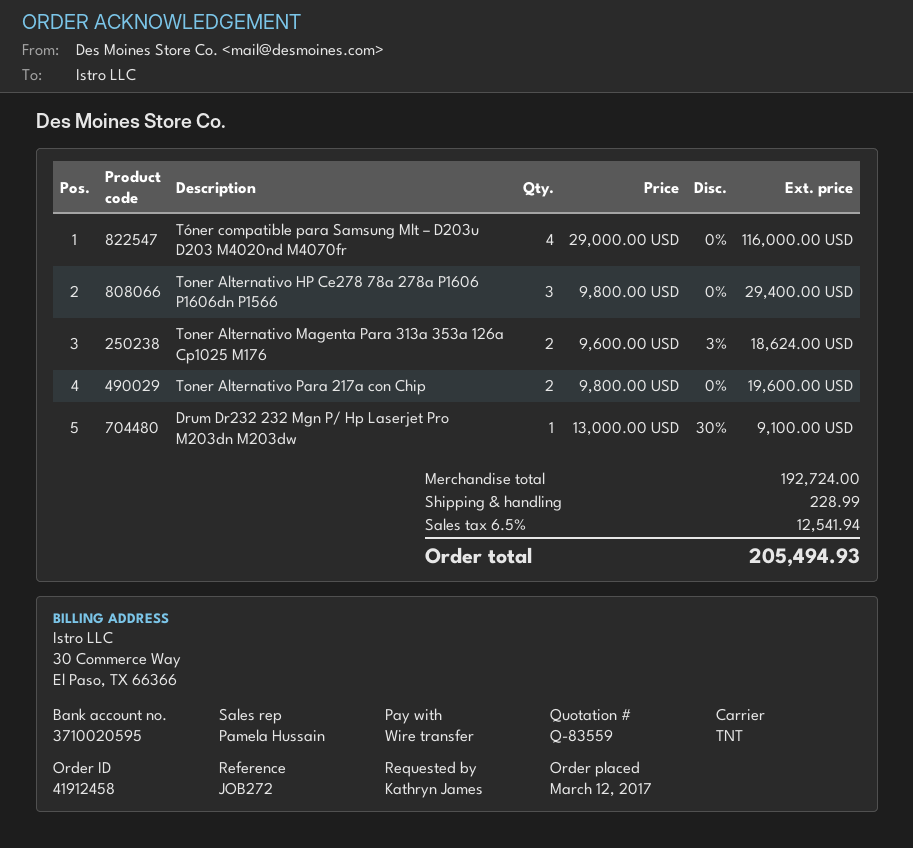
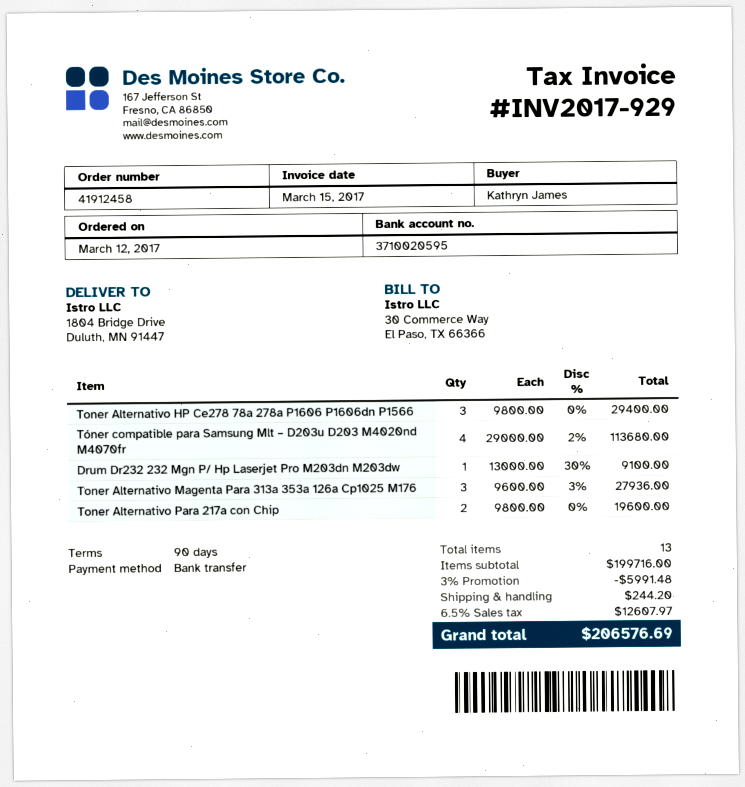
Tóner compatible para Samsung Mlt – D203u D203 M4020nd M4070fr: 4 x 29000.00 = 116000.00 -> 4 x 29000.00 - 2% = 113680.00
Toner Alternativo Magenta Para 313a 353a 126a Cp1025 M176: 2 x 9600.00 - 3% = 18624.00 -> 3 x 9600.00 - 3% = 27936.00
subtotal: 192724.00 -> 199716.00
discount: none -> 3% = 5991.48
shipping: 228.99 -> 244.20
tax: 6.5% = 12541.94 -> 6.5% = 12607.97
total: 205494.93 -> 206576.69

